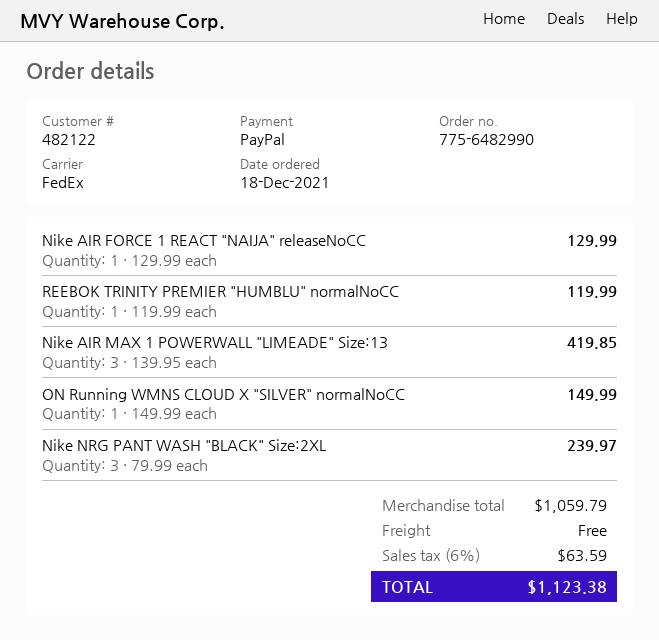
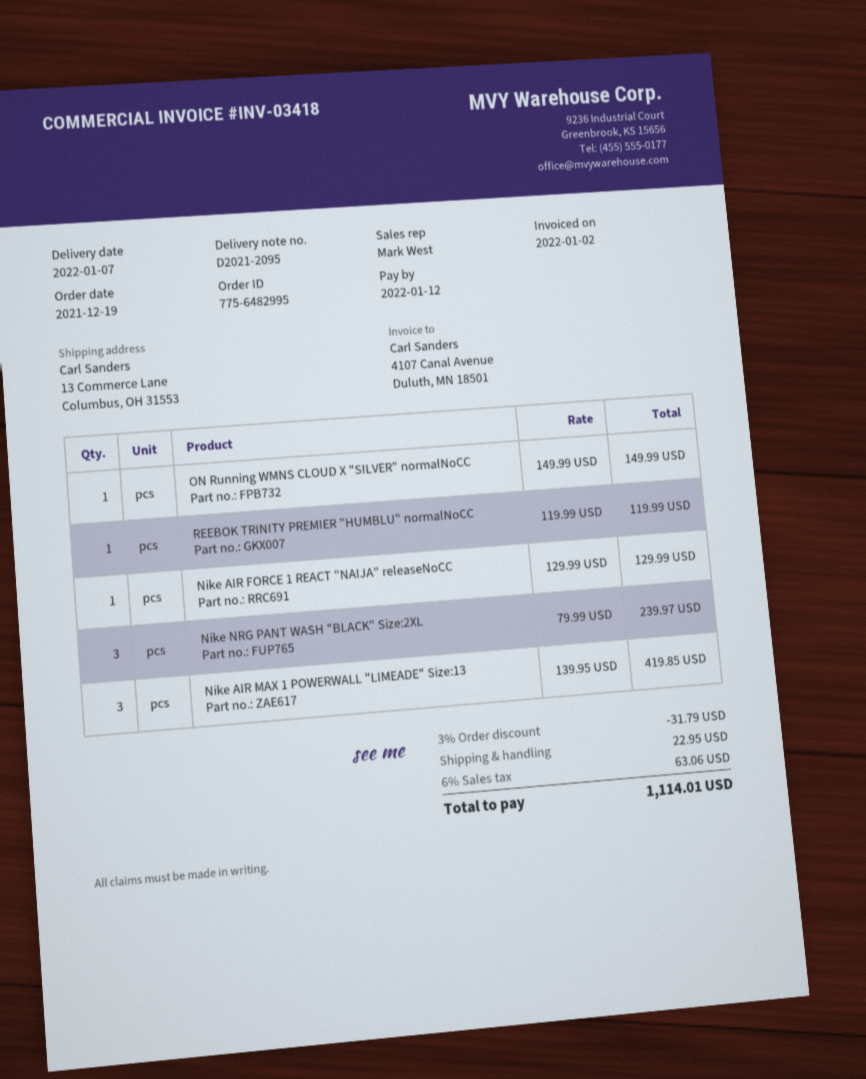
order number: 775-6482990 -> 775-6482995
order date: 2021-12-18 -> 2021-12-19
discount: none -> 3% = 31.79
shipping: 0.00 -> 22.95
tax: 6% = 63.59 -> 6% = 63.06
total: 1123.38 -> 1114.01

